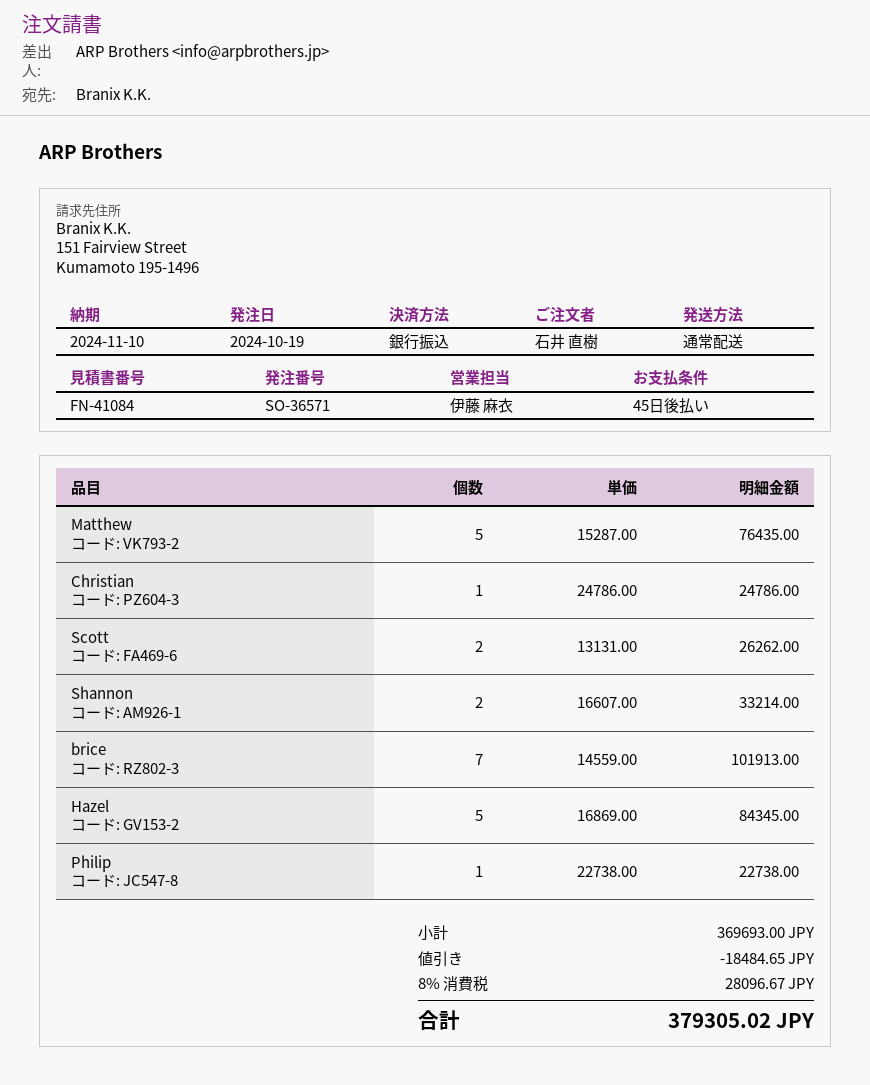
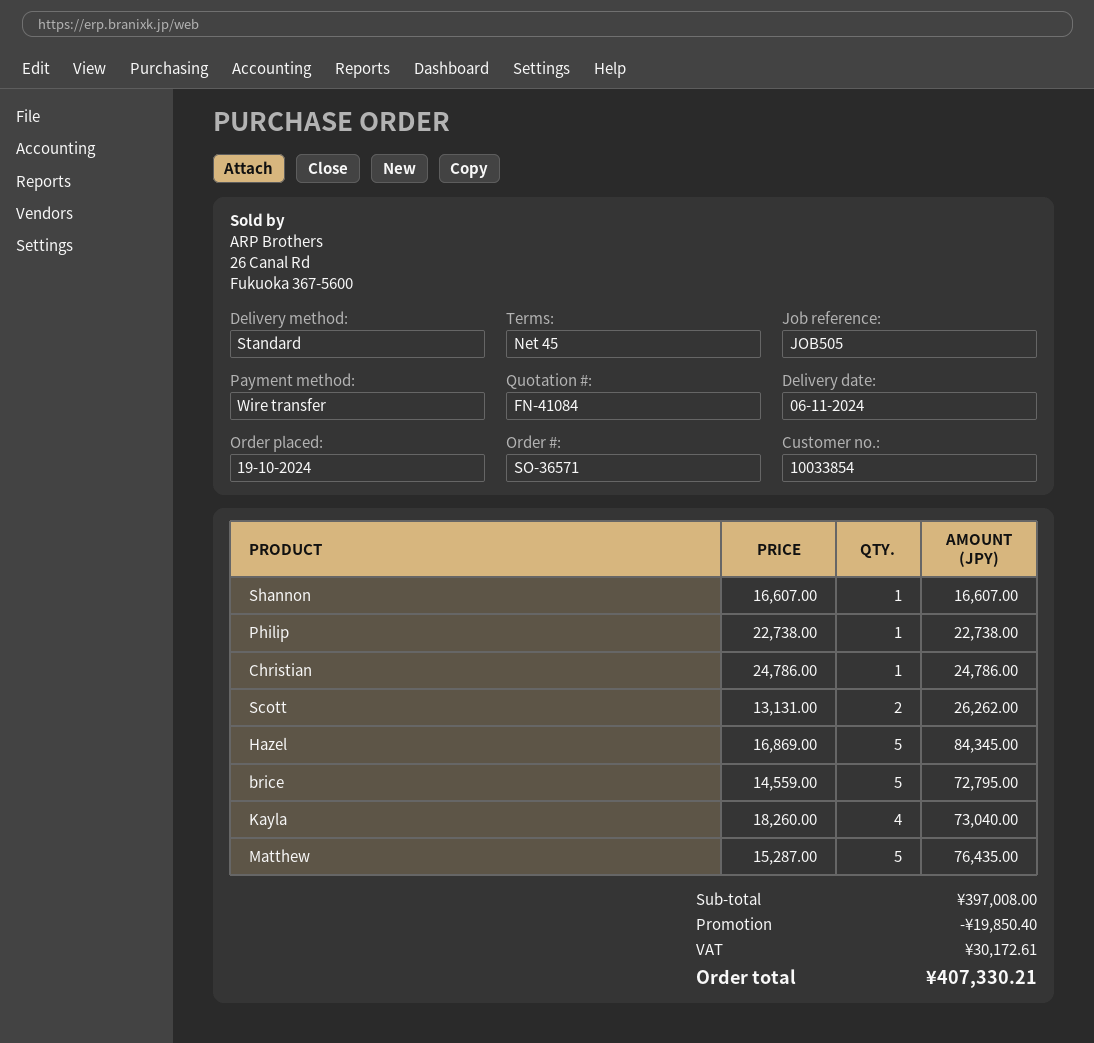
delivery date: 2024-11-10 -> 2024-11-06
Shannon: 2 x 16607.00 = 33214.00 -> 1 x 16607.00 = 16607.00
brice: 7 x 14559.00 = 101913.00 -> 5 x 14559.00 = 72795.00
Kayla: none -> 4 x 18260.00 = 73040.00
subtotal: 369693.00 -> 397008.00
discount: 18484.65 -> 19850.40
tax: 28096.67 -> 30172.61
total: 379305.02 -> 407330.21

